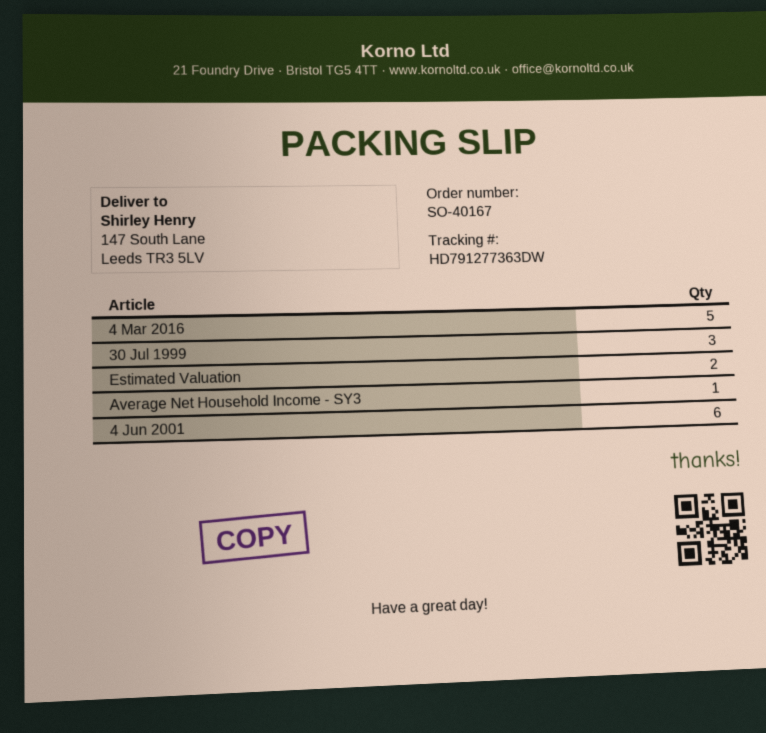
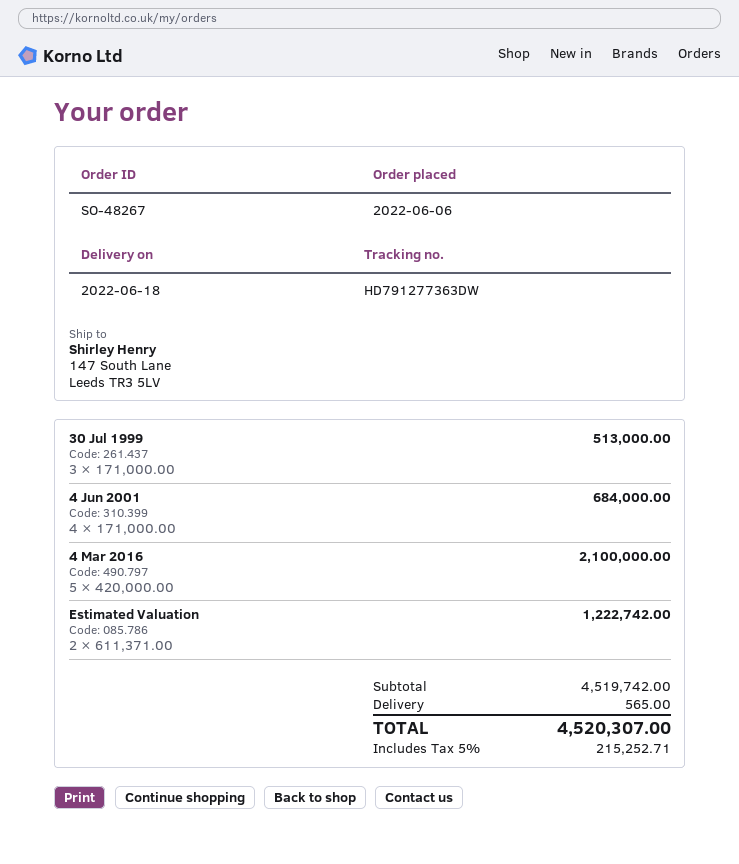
order number: SO-40167 -> SO-48267
Average Net Household Income - SY3: 1 -> none
4 Jun 2001: 6 -> 4

